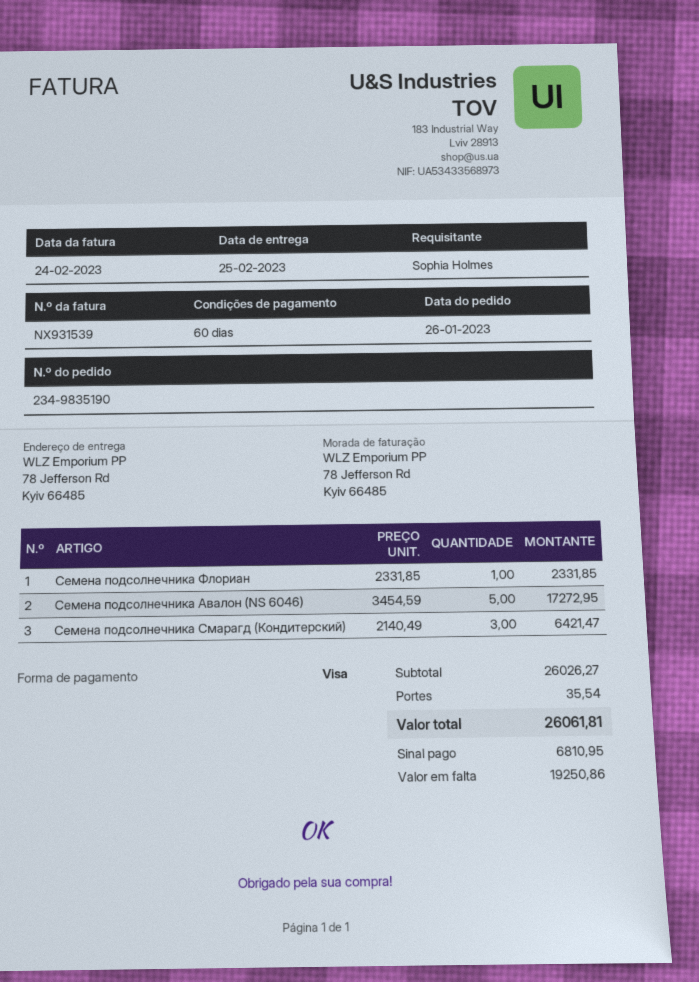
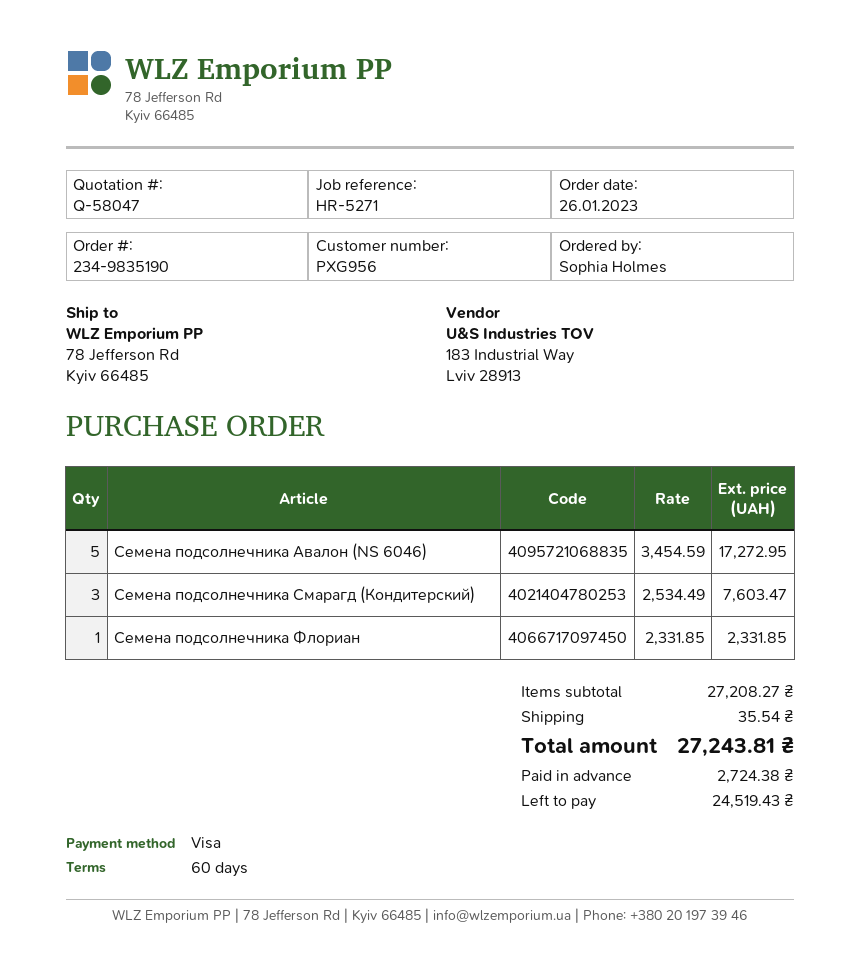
Семена подсолнечника Смарагд (Кондитерский): 3 x 2140.49 = 6421.47 -> 3 x 2534.49 = 7603.47
subtotal: 26026.27 -> 27208.27
total: 26061.81 -> 27243.81
deposit: 6810.95 -> 2724.38
balance: 19250.86 -> 24519.43

